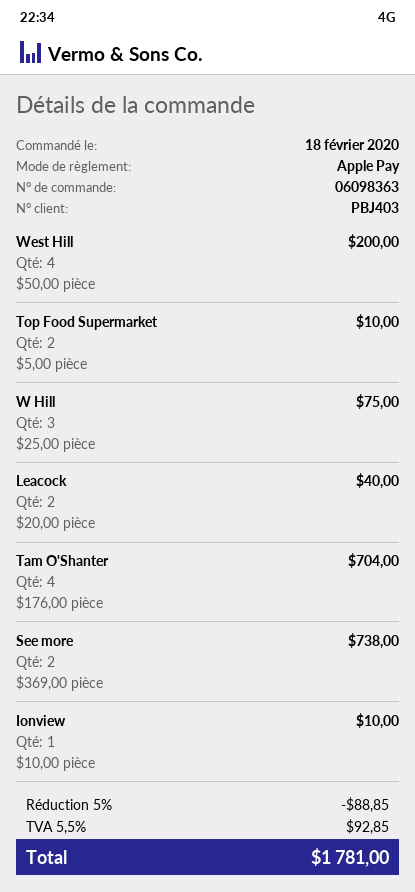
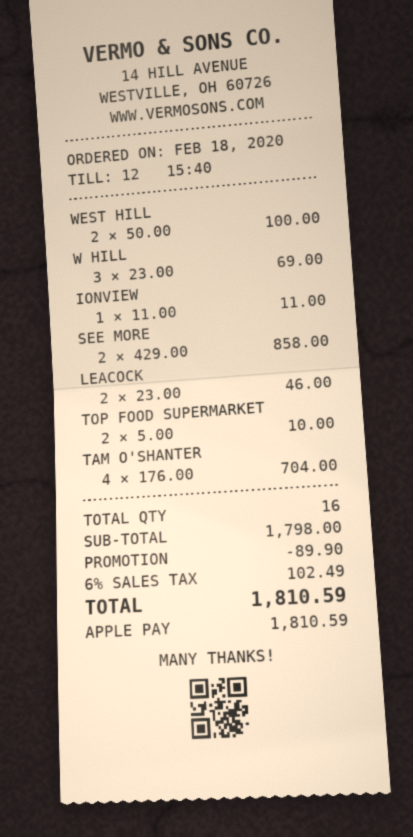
West Hill: 4 x 50.00 = 200.00 -> 2 x 50.00 = 100.00
W Hill: 3 x 25.00 = 75.00 -> 3 x 23.00 = 69.00
Leacock: 2 x 20.00 = 40.00 -> 2 x 23.00 = 46.00
See more: 2 x 369.00 = 738.00 -> 2 x 429.00 = 858.00
Ionview: 1 x 10.00 = 10.00 -> 1 x 11.00 = 11.00
discount: 88.85 -> 89.90
tax: 5.5% = 92.85 -> 6% = 102.49
total: 1781.00 -> 1810.59

